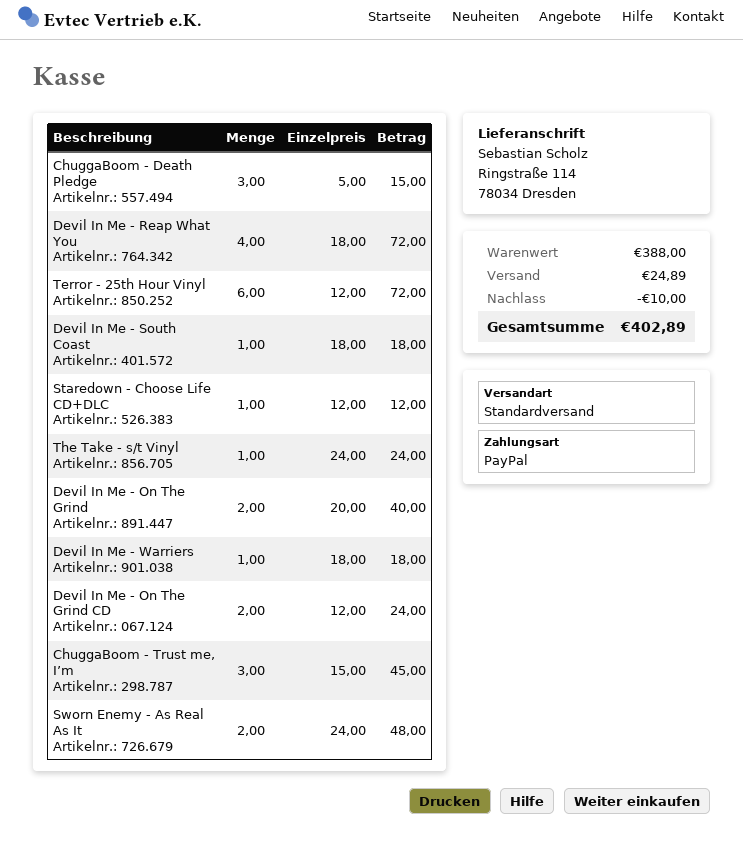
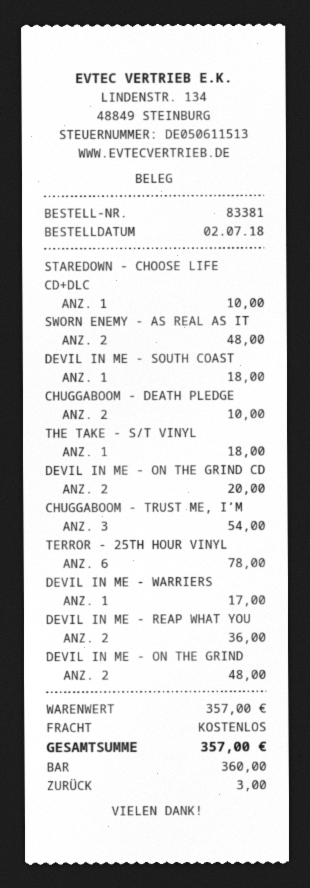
payment method: PayPal -> cash
ChuggaBoom - Death Pledge: 3 for 15.00 -> 2 for 10.00
Devil In Me - Reap What You: 4 for 72.00 -> 2 for 36.00
Terror - 25th Hour Vinyl: 6 for 72.00 -> 6 for 78.00
Staredown - Choose Life CD+DLC: 1 for 12.00 -> 1 for 10.00
The Take - s/t Vinyl: 1 for 24.00 -> 1 for 18.00
Devil In Me - On The Grind: 2 for 40.00 -> 2 for 48.00
Devil In Me - Warriers: 1 for 18.00 -> 1 for 17.00
Devil In Me - On The Grind CD: 2 for 24.00 -> 2 for 20.00
ChuggaBoom - Trust me, I’m: 3 for 45.00 -> 3 for 54.00
subtotal: 388.00 -> 357.00
discount: 10.00 -> none
shipping: 24.89 -> 0.00
total: 402.89 -> 357.00

